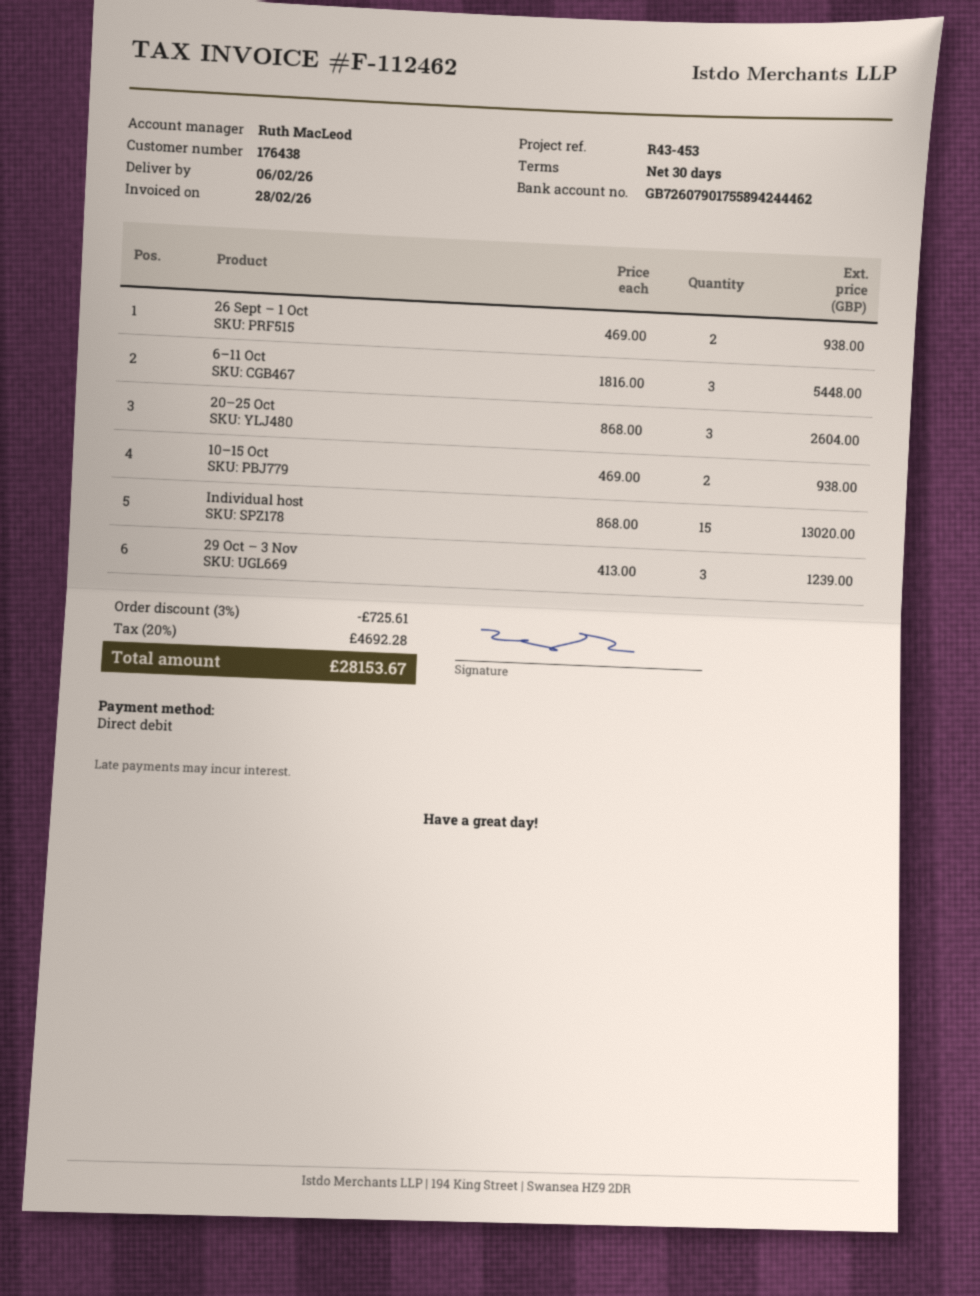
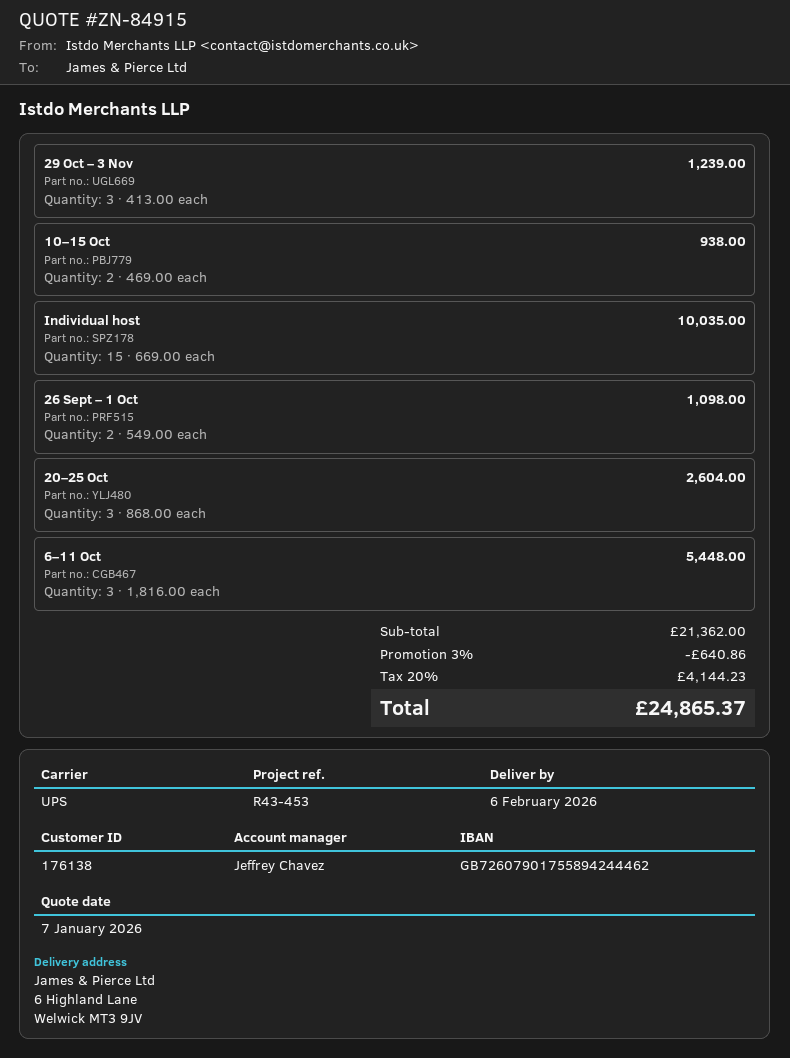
customer number: 176438 -> 176138
sales rep: Ruth MacLeod -> Jeffrey Chavez
26 Sept – 1 Oct: 2 x 469.00 = 938.00 -> 2 x 549.00 = 1098.00
Individual host: 15 x 868.00 = 13020.00 -> 15 x 669.00 = 10035.00
discount: 3% = 725.61 -> 3% = 640.86
tax: 20% = 4692.28 -> 20% = 4144.23
total: 28153.67 -> 24865.37

